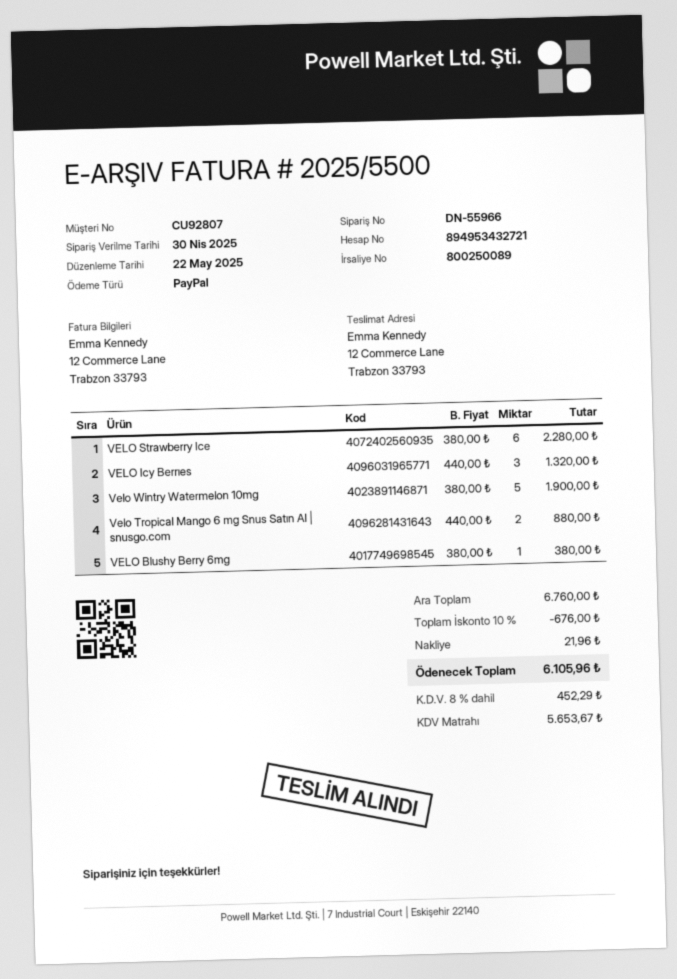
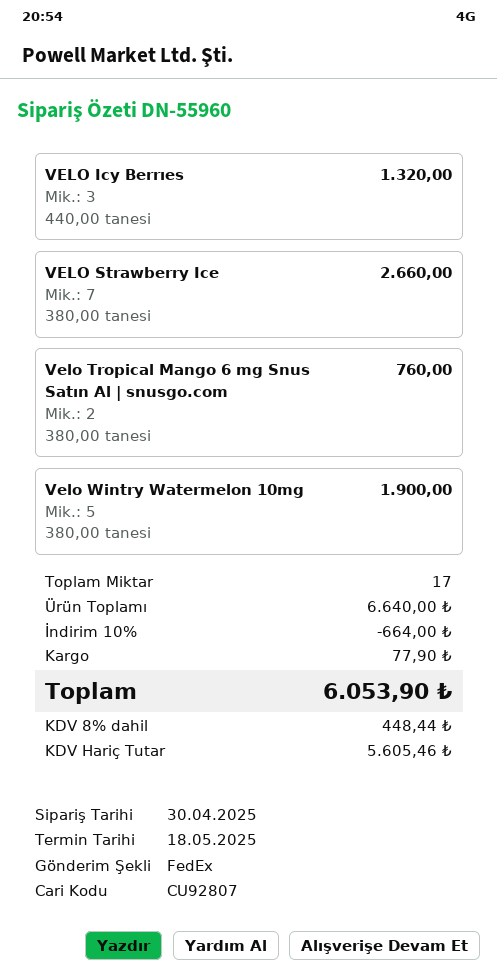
order number: DN-55966 -> DN-55960
VELO Strawberry Ice: 6 x 380.00 = 2280.00 -> 7 x 380.00 = 2660.00
Velo Tropical Mango 6 mg Snus Satın Al | snusgo.com: 2 x 440.00 = 880.00 -> 2 x 380.00 = 760.00
VELO Blushy Berry 6mg: 1 x 380.00 = 380.00 -> none
subtotal: 6760.00 -> 6640.00
discount: 10% = 676.00 -> 10% = 664.00
shipping: 21.96 -> 77.90
net: 5653.67 -> 5605.46
tax: 8% = 452.29 -> 8% = 448.44
total: 6105.96 -> 6053.90

